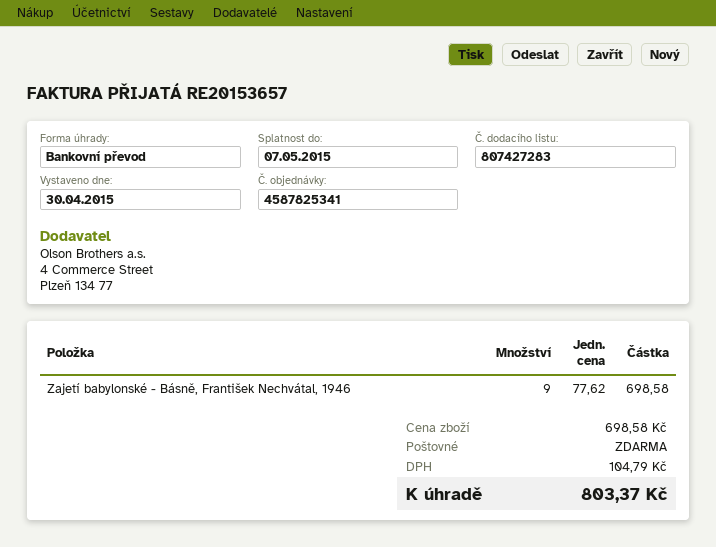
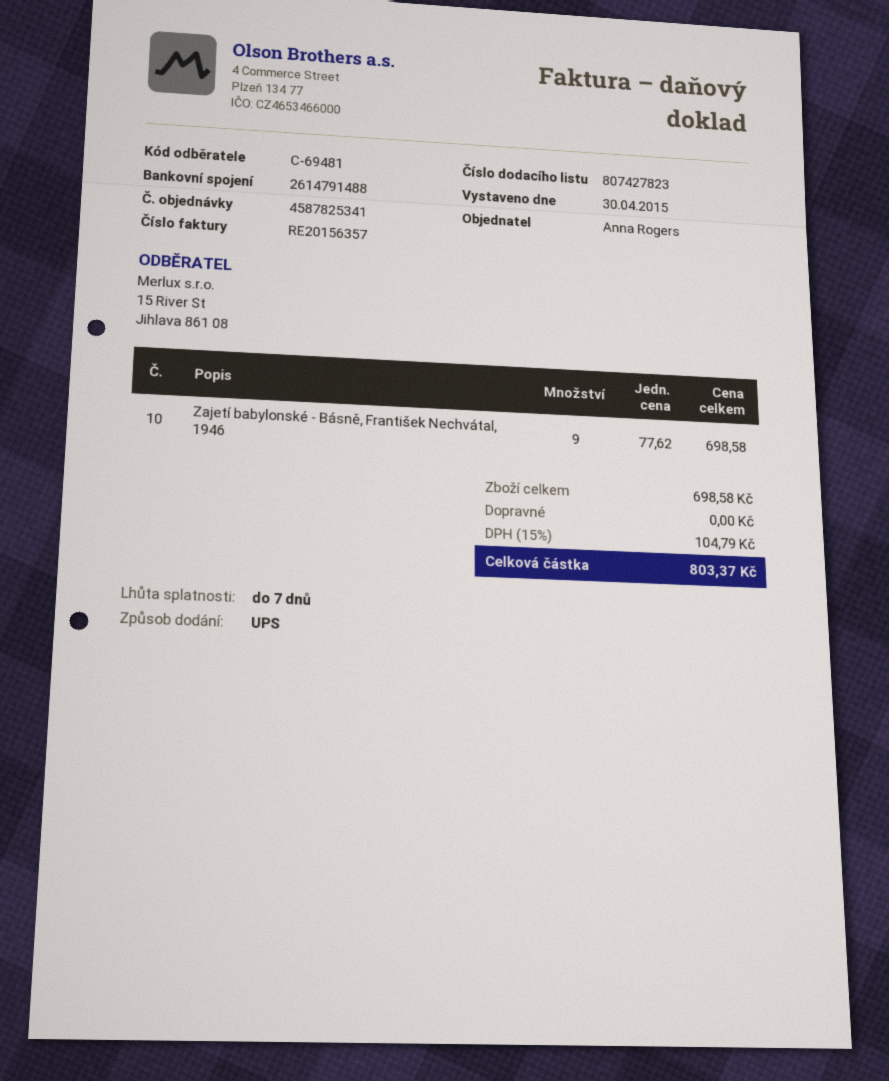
delivery note number: 807427283 -> 807427823
invoice number: RE20153657 -> RE20156357

